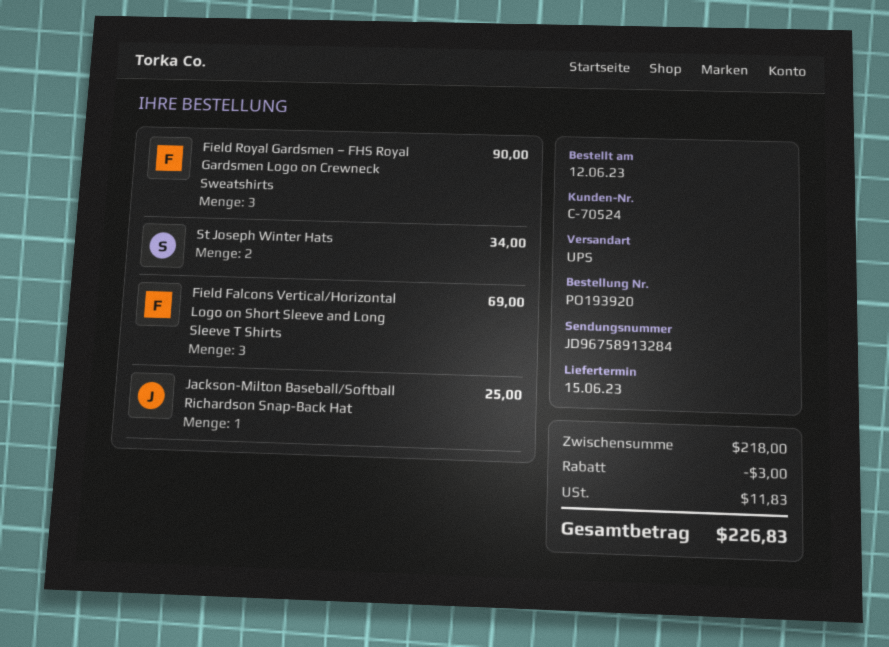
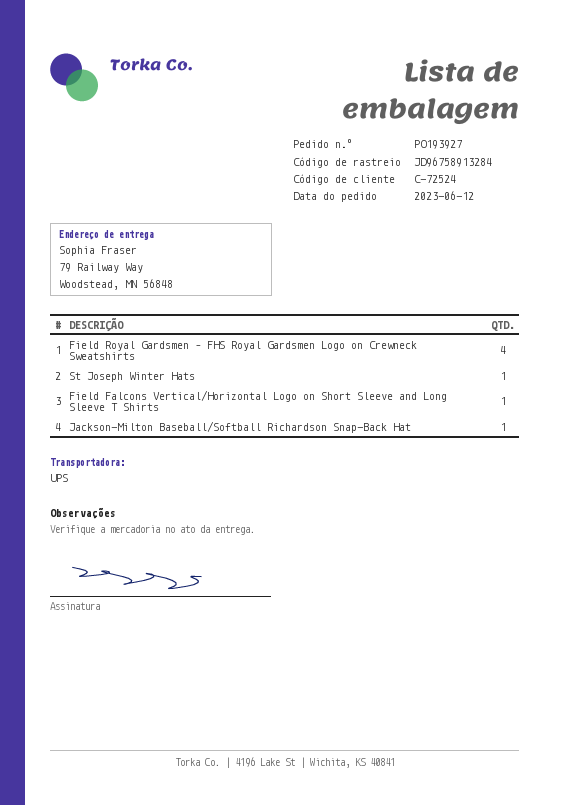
order number: PO193920 -> PO193927
customer number: C-70524 -> C-72524
Field Royal Gardsmen – FHS Royal Gardsmen Logo on Crewneck Sweatshirts: 3 -> 4
St Joseph Winter Hats: 2 -> 1
Field Falcons Vertical/Horizontal Logo on Short Sleeve and Long Sleeve T Shirts: 3 -> 1

